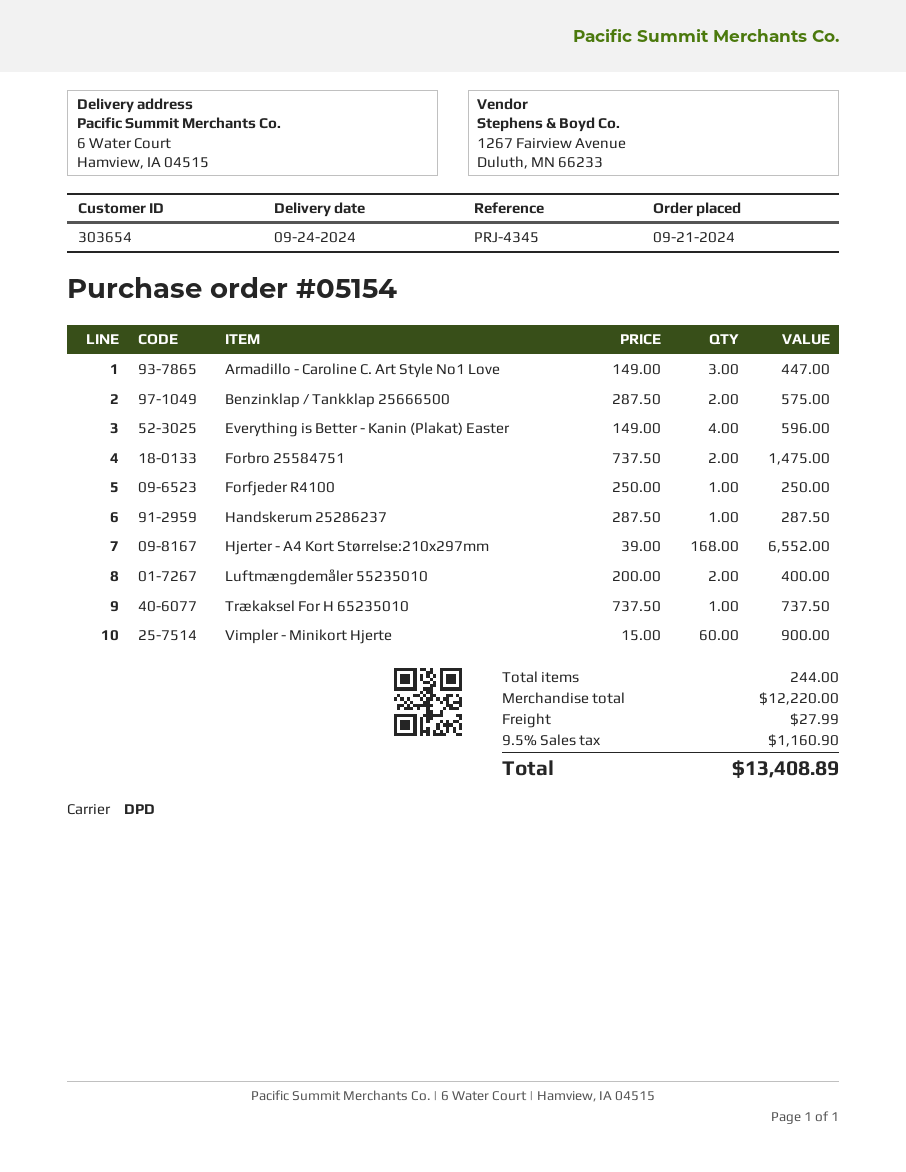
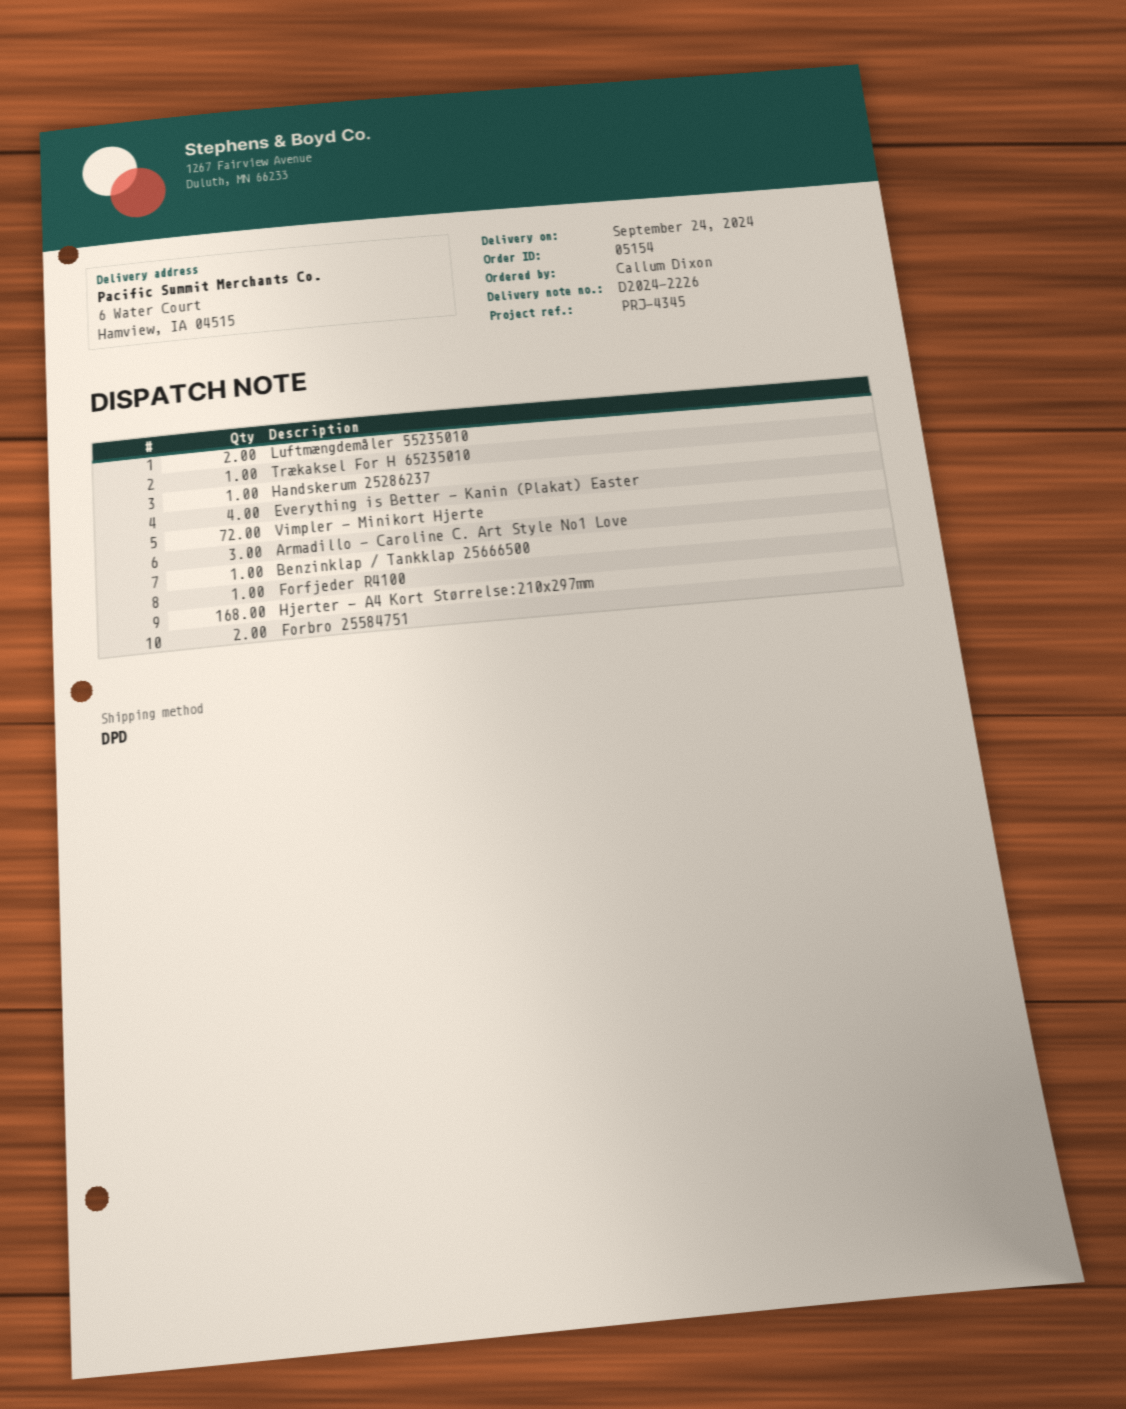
Benzinklap / Tankklap 25666500: 2 -> 1
Vimpler - Minikort Hjerte: 60 -> 72

